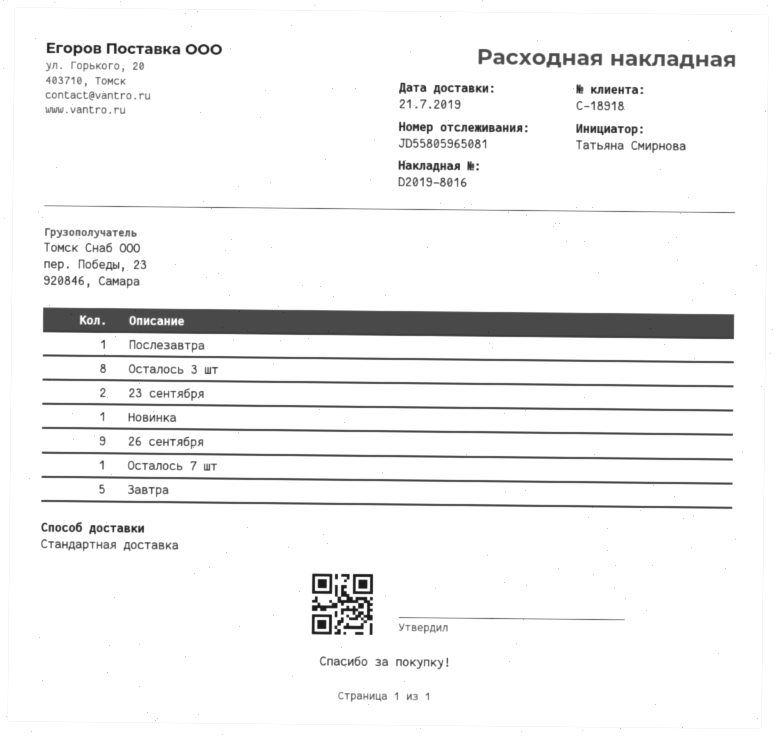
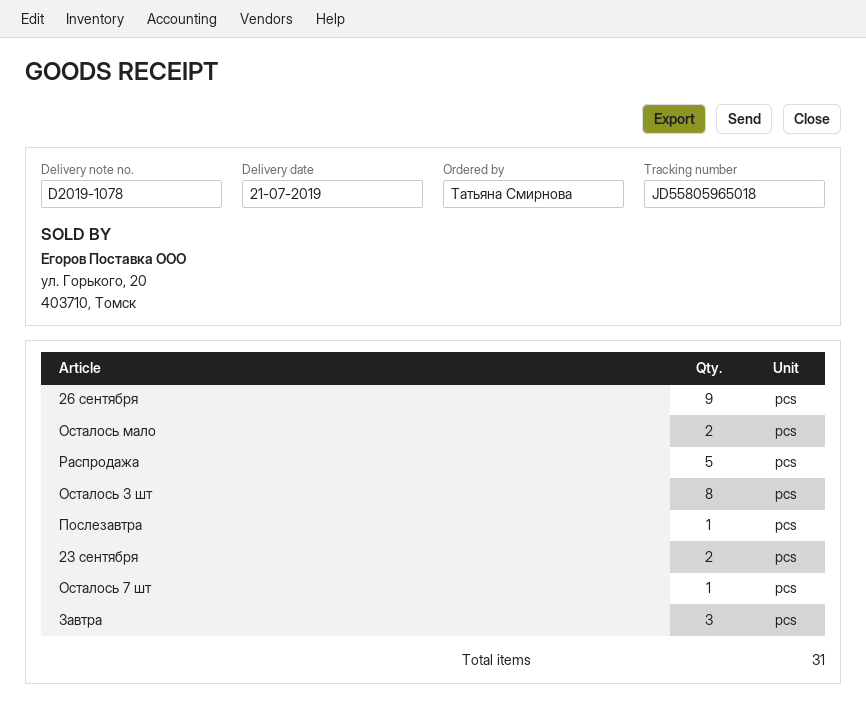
delivery note number: D2019-8016 -> D2019-1078
tracking number: JD55805965081 -> JD55805965018
Новинка: 1 -> none
Завтра: 5 -> 3
Осталось мало: none -> 2
Распродажа: none -> 5

